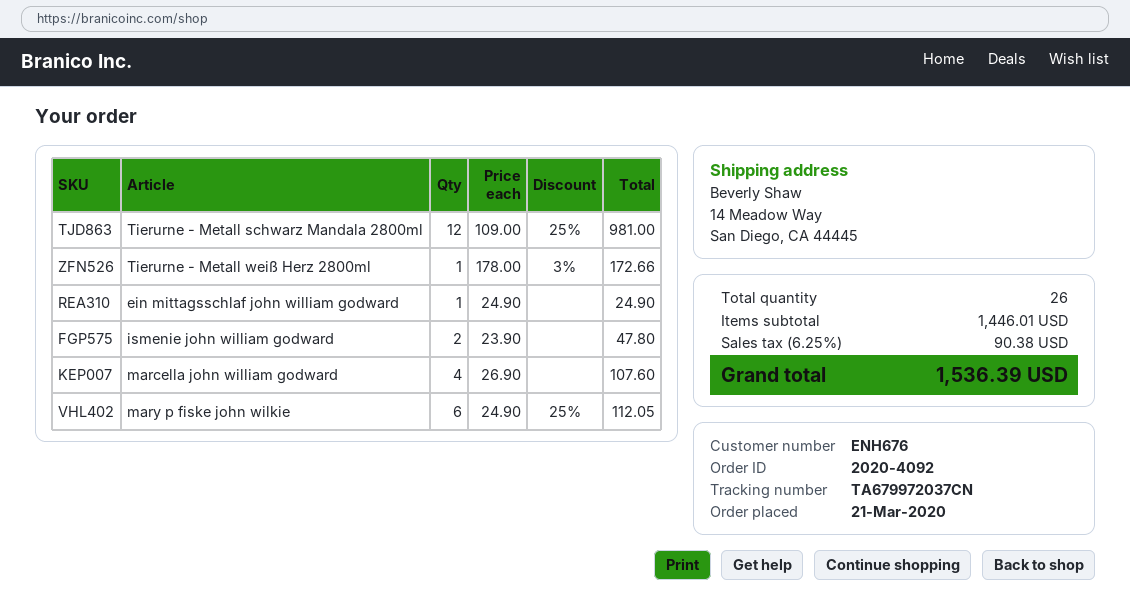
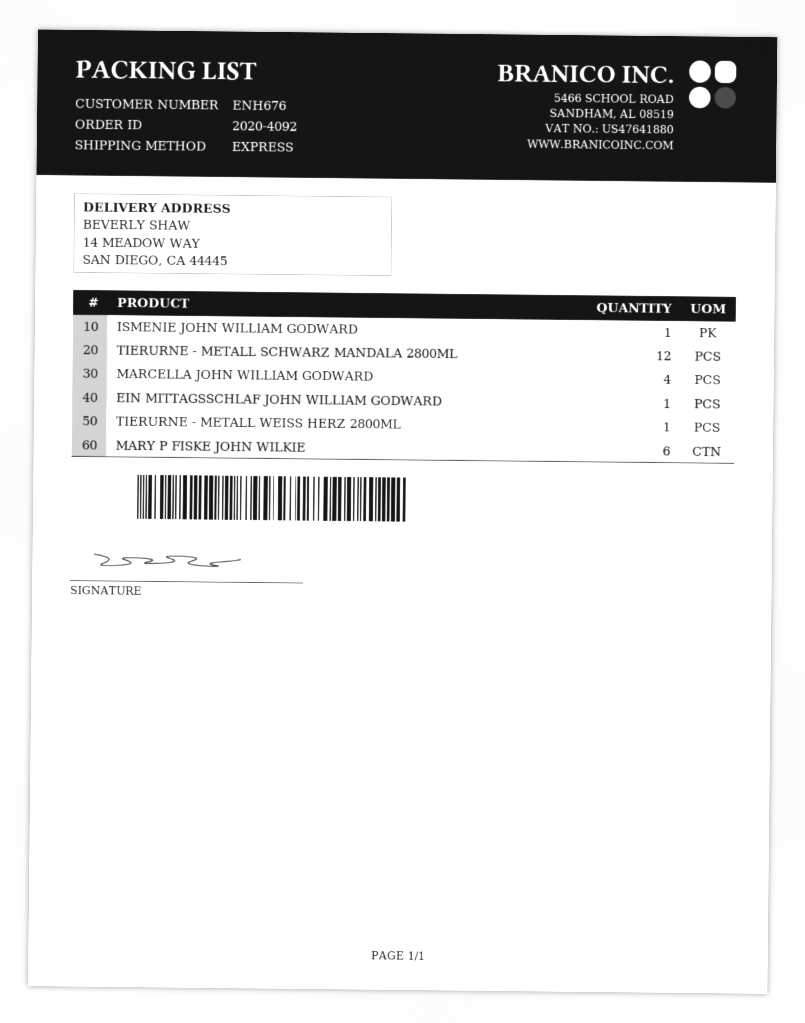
ismenie john william godward: 2 -> 1

